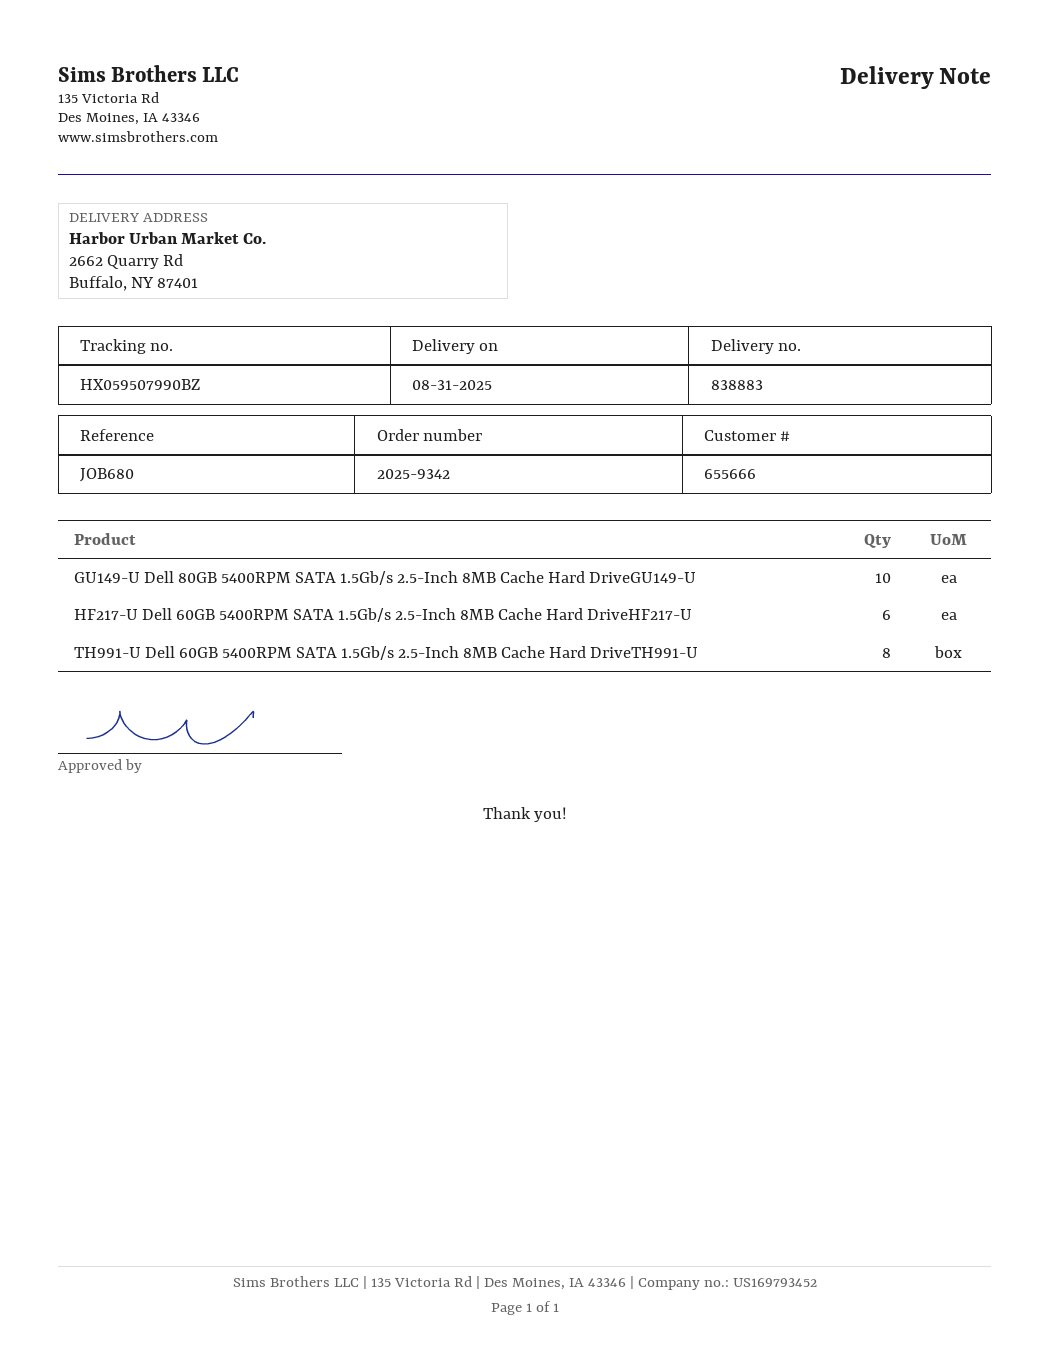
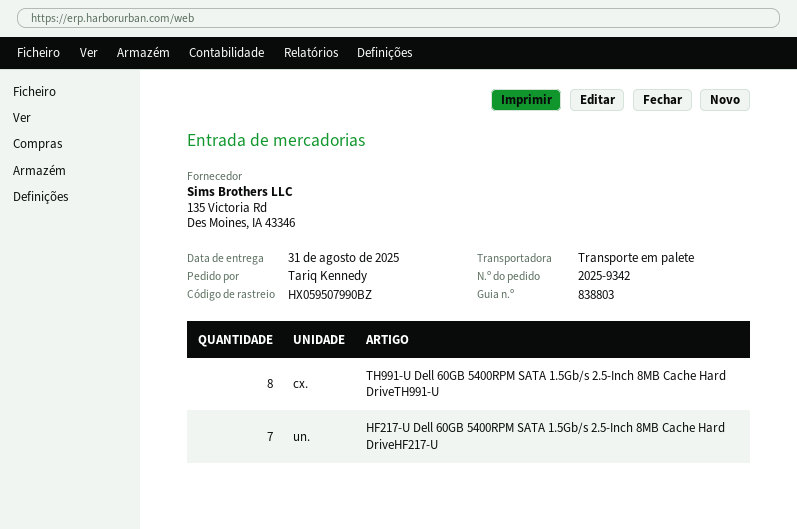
delivery note number: 838883 -> 838803
GU149-U Dell 80GB 5400RPM SATA 1.5Gb/s 2.5-Inch 8MB Cache Hard DriveGU149-U: 10 -> none
HF217-U Dell 60GB 5400RPM SATA 1.5Gb/s 2.5-Inch 8MB Cache Hard DriveHF217-U: 6 -> 7

